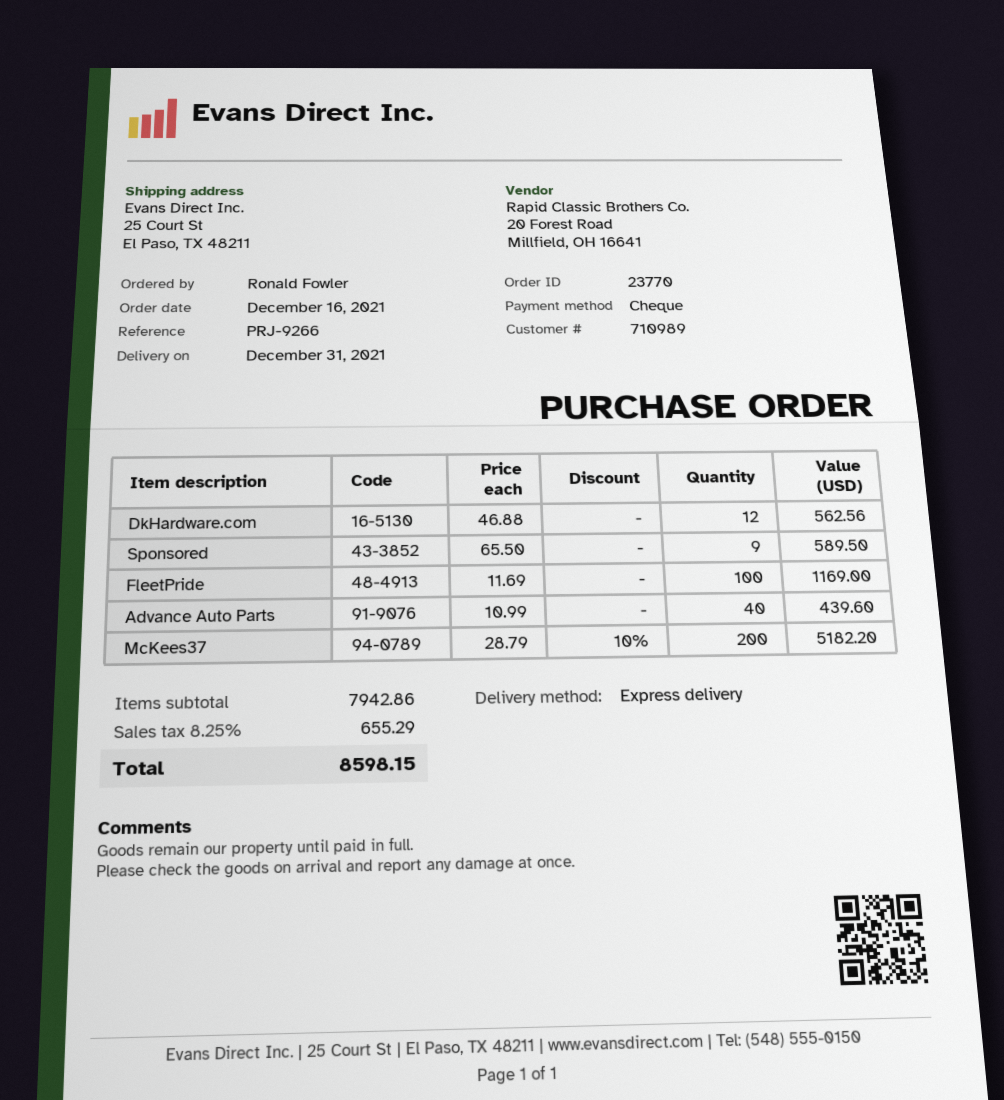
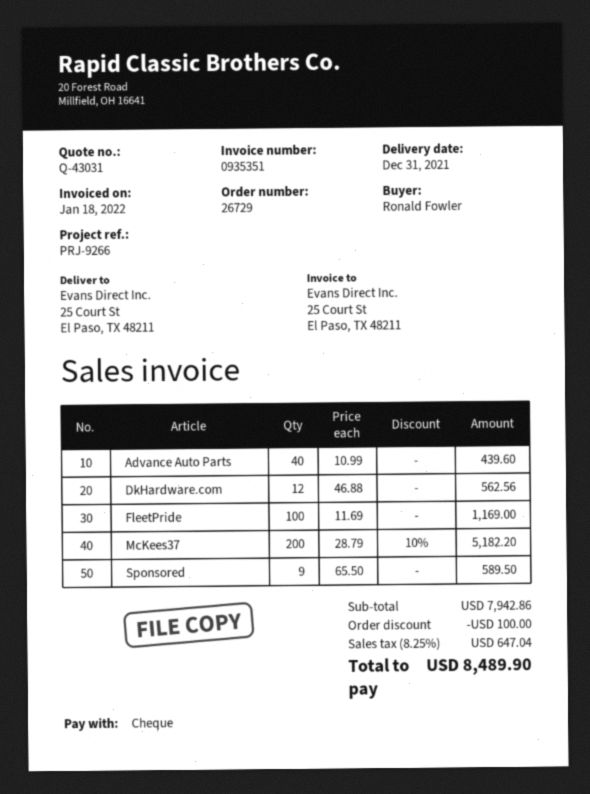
order number: 23770 -> 26729
discount: none -> 100.00
tax: 8.25% = 655.29 -> 8.25% = 647.04
total: 8598.15 -> 8489.90

